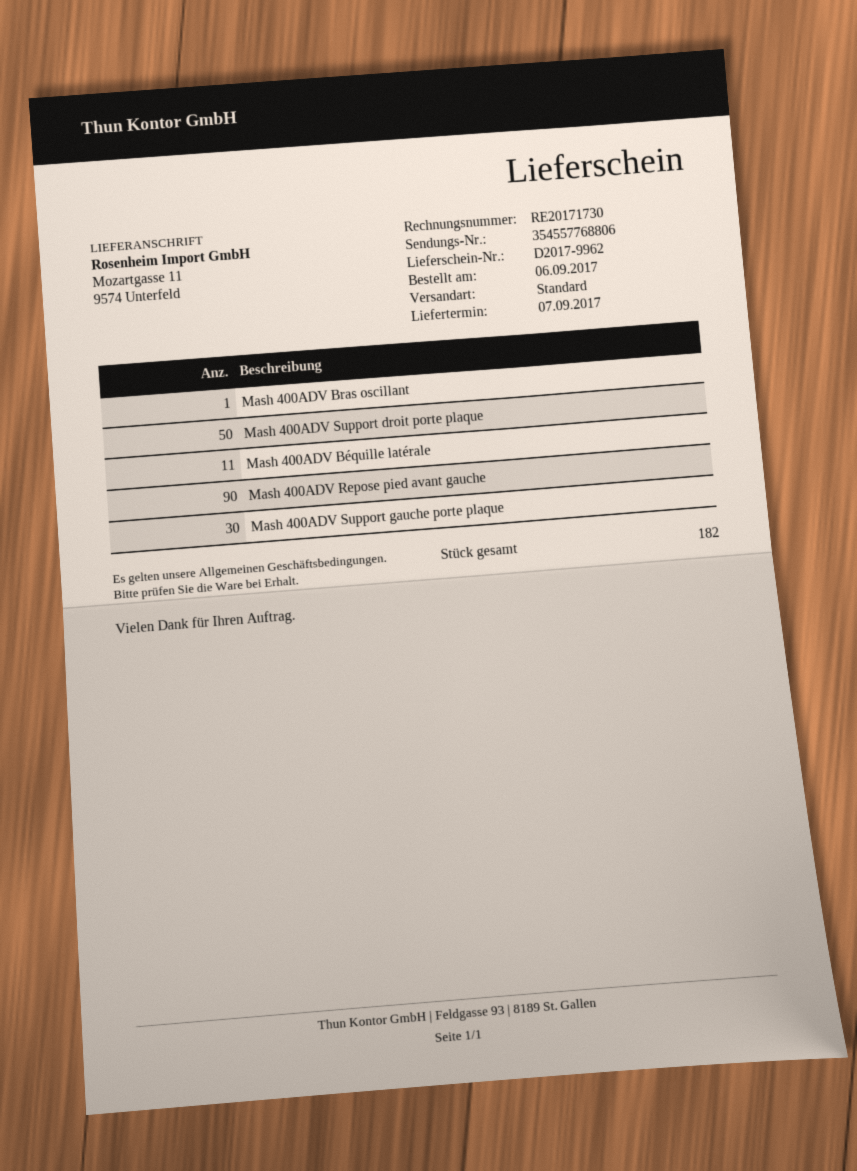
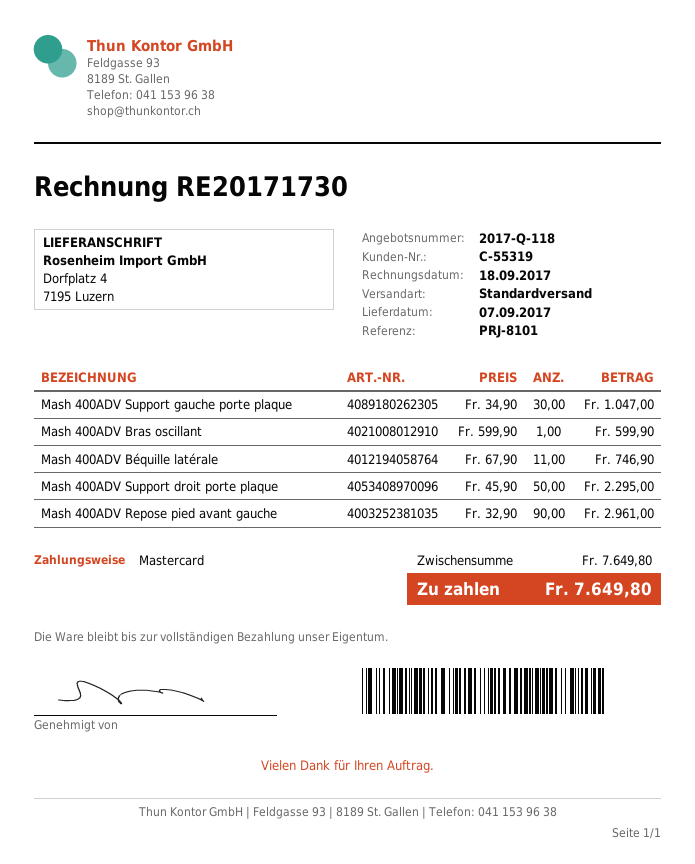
ship to: Mozartgasse 11, 9574 Unterfeld -> Dorfplatz 4, 7195 Luzern

